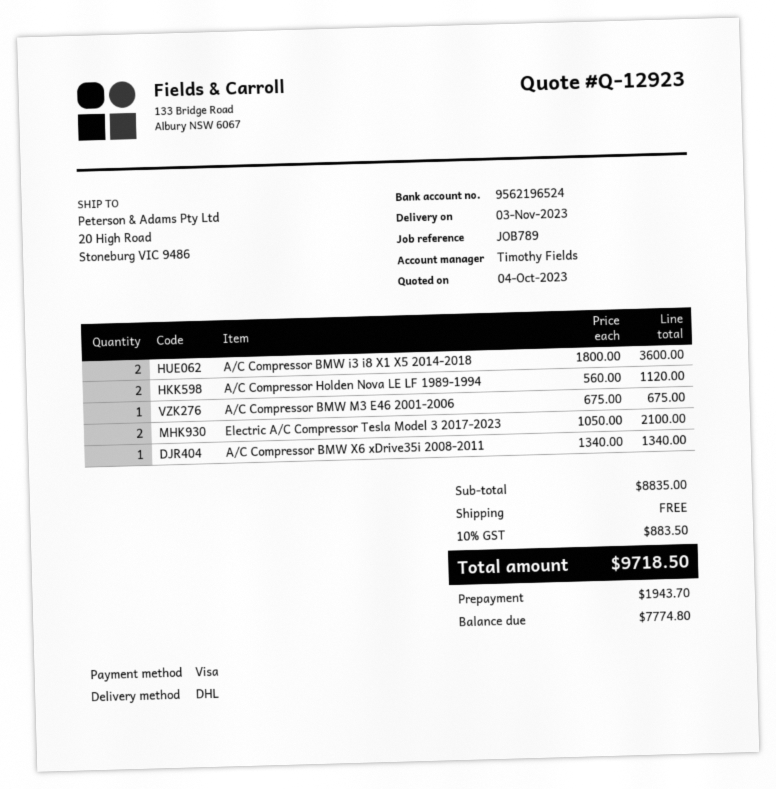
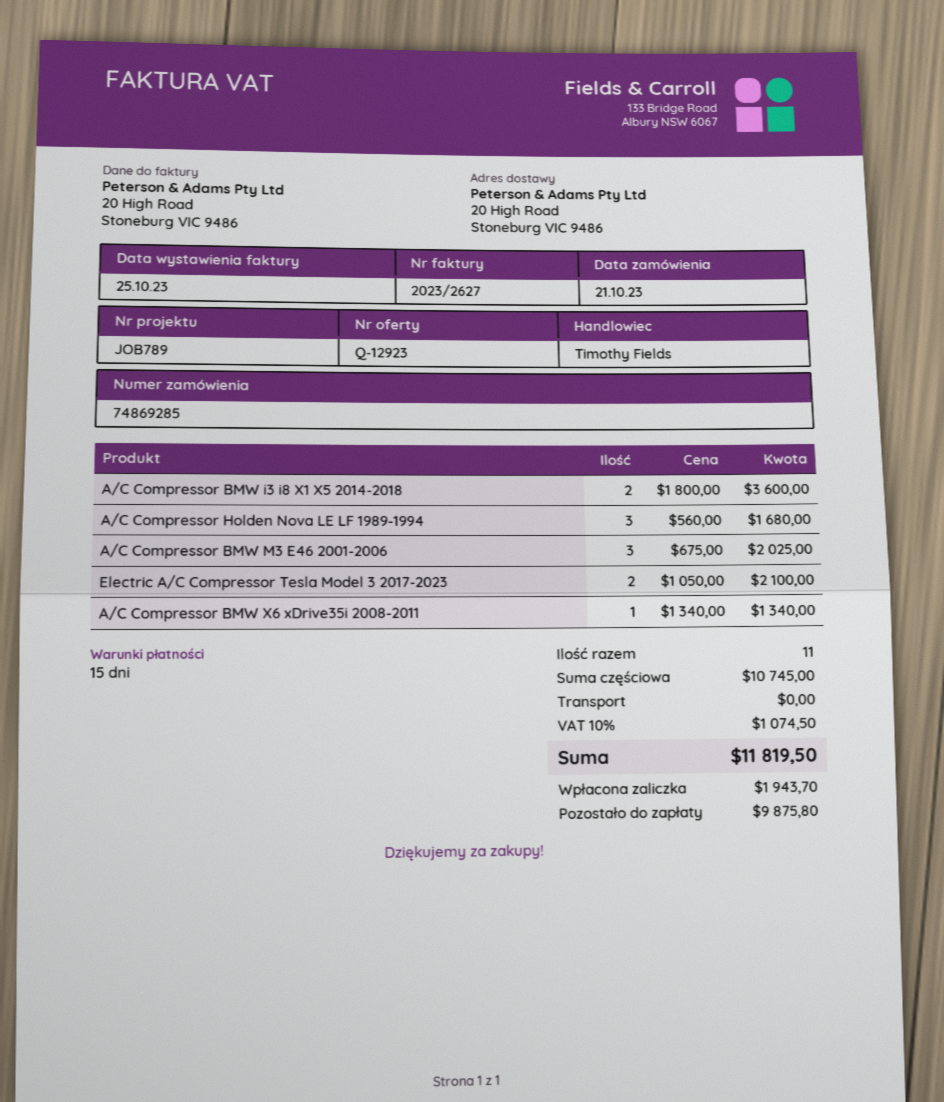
A/C Compressor Holden Nova LE LF 1989-1994: 2 x 560.00 = 1120.00 -> 3 x 560.00 = 1680.00
A/C Compressor BMW M3 E46 2001-2006: 1 x 675.00 = 675.00 -> 3 x 675.00 = 2025.00
subtotal: 8835.00 -> 10745.00
tax: 10% = 883.50 -> 10% = 1074.50
total: 9718.50 -> 11819.50
balance: 7774.80 -> 9875.80

